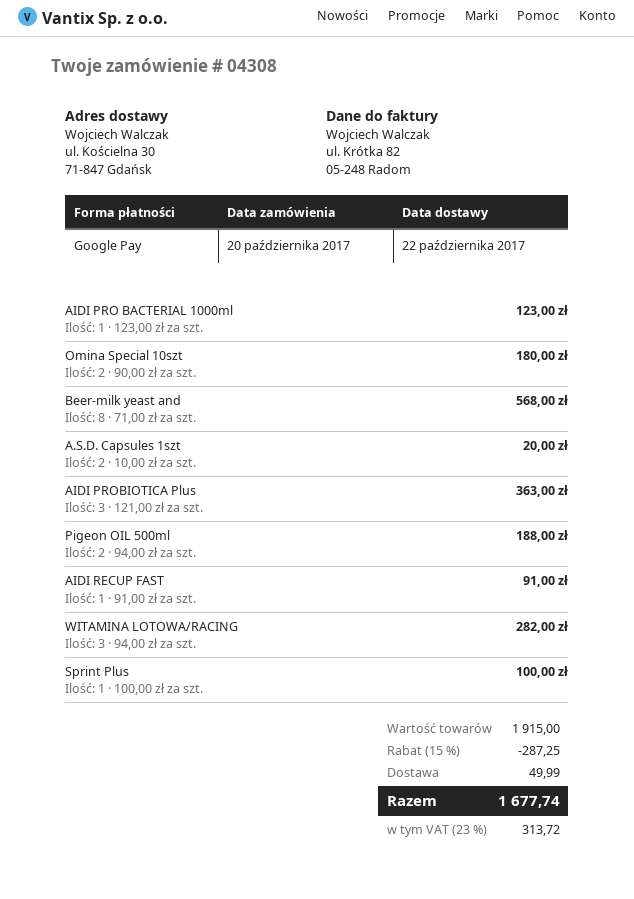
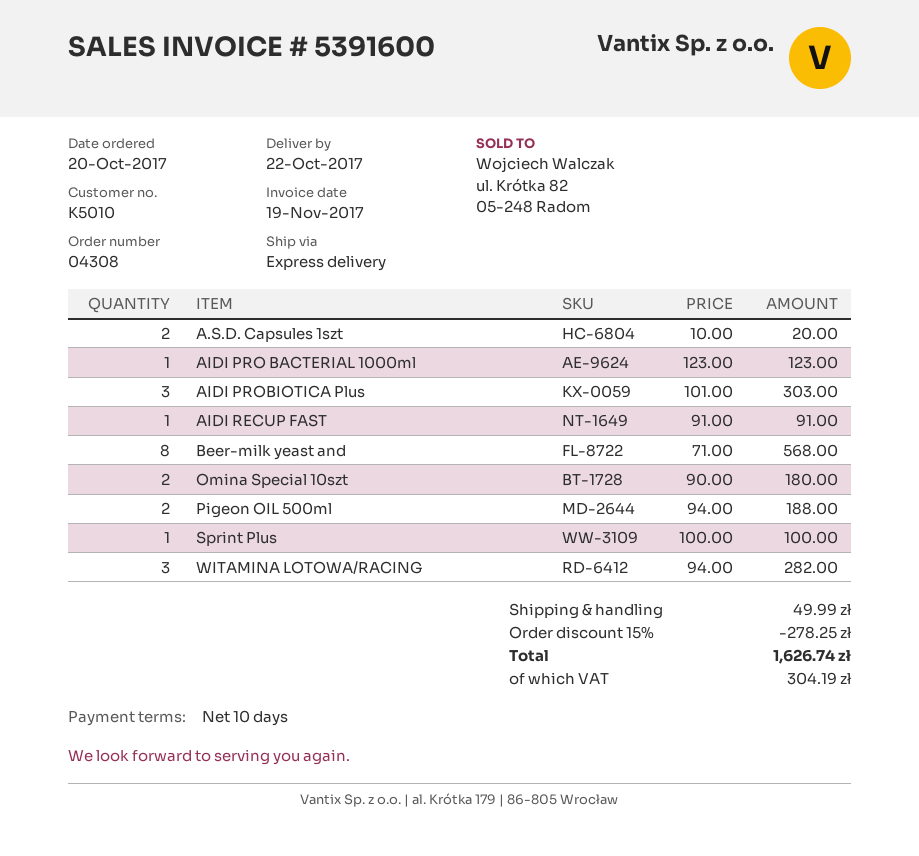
AIDI PROBIOTICA Plus: 3 x 121.00 = 363.00 -> 3 x 101.00 = 303.00
discount: 15% = 287.25 -> 15% = 278.25
tax: 313.72 -> 304.19
total: 1677.74 -> 1626.74

